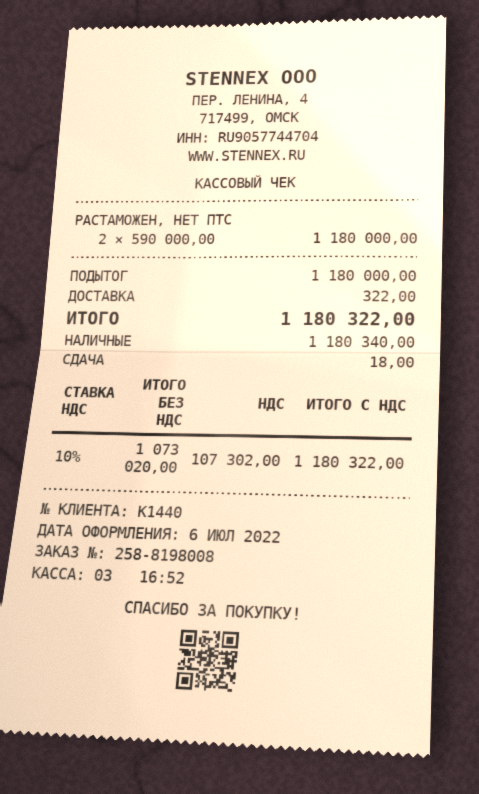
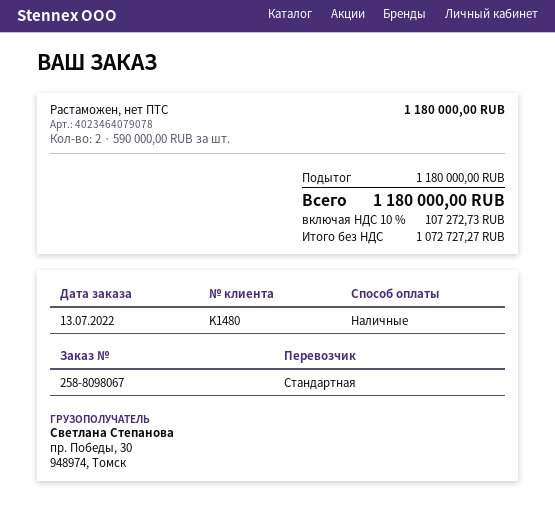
order number: 258-8198008 -> 258-8098067
order date: 2022-07-06 -> 2022-07-13
customer number: K1440 -> K1480
shipping: 322.00 -> none
net: 1073020.00 -> 1072727.27
tax: 10% = 107302.00 -> 10% = 107272.73
total: 1180322.00 -> 1180000.00

